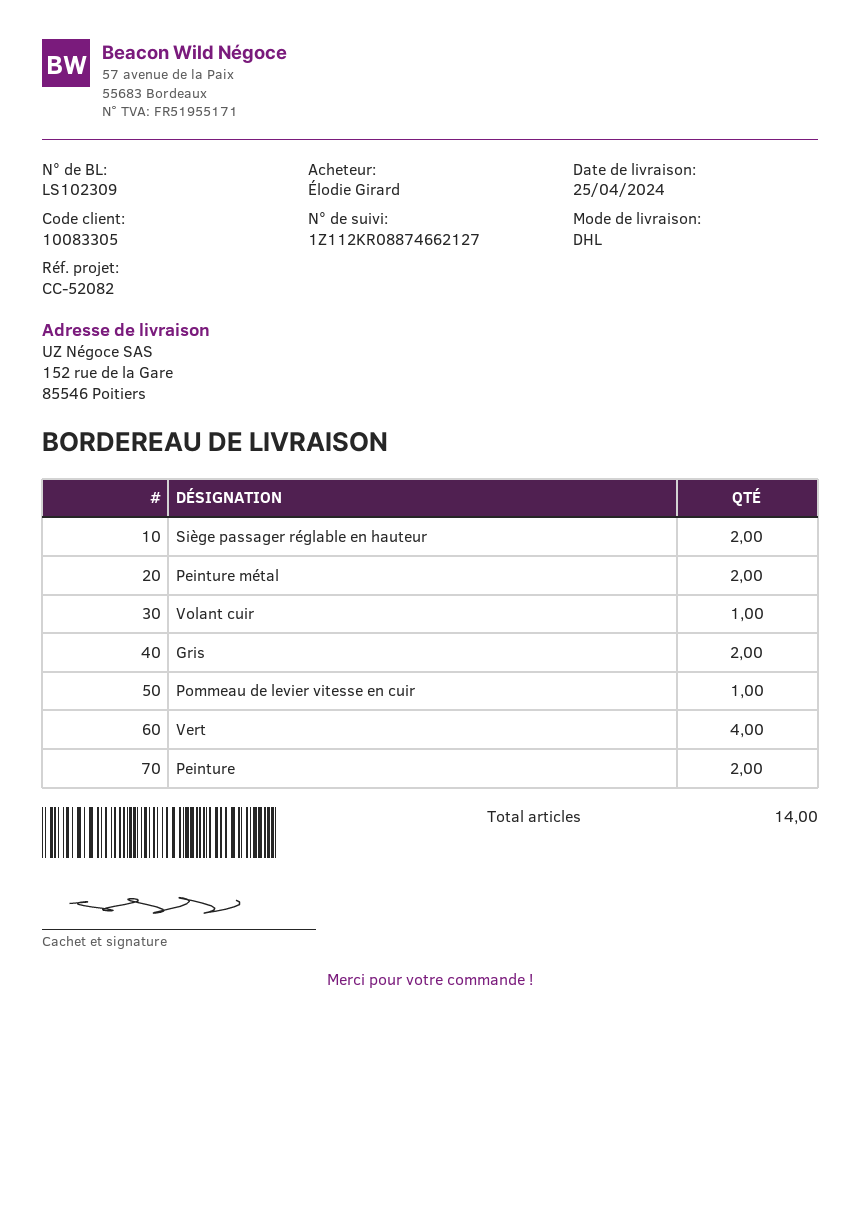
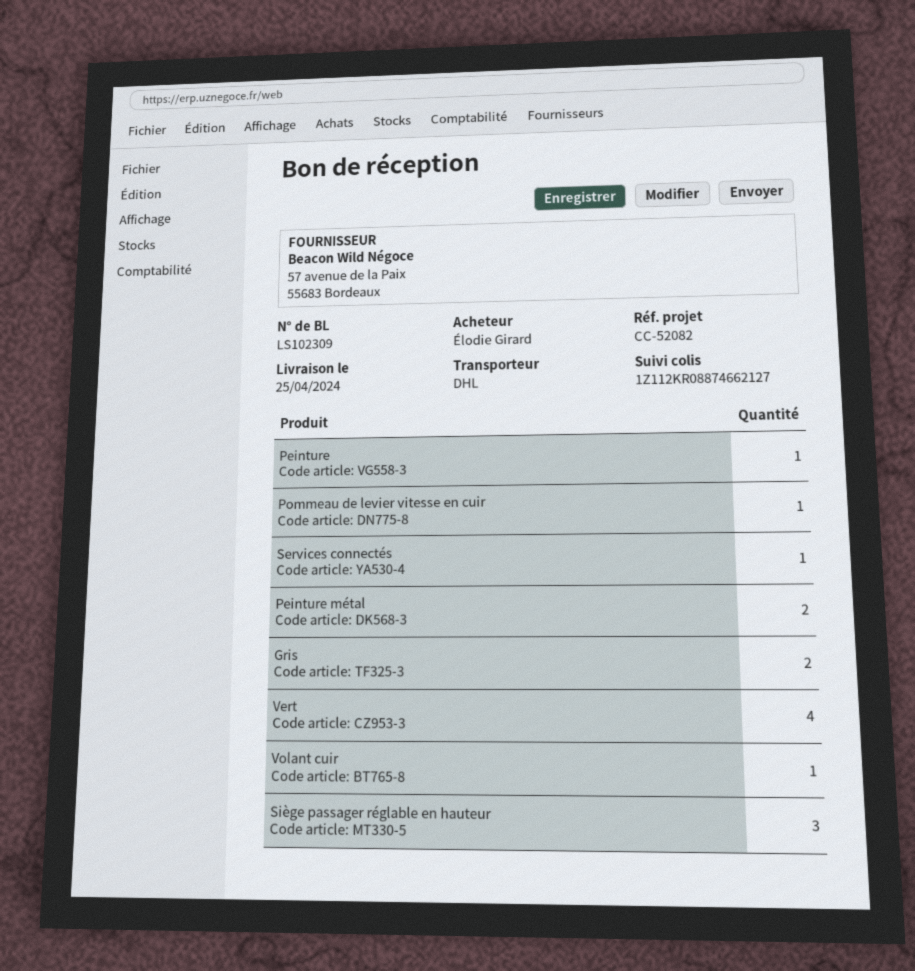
Siège passager réglable en hauteur: 2 -> 3
Peinture: 2 -> 1
Services connectés: none -> 1

